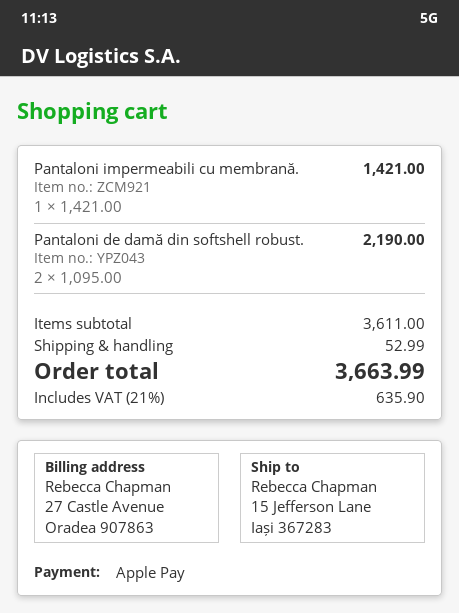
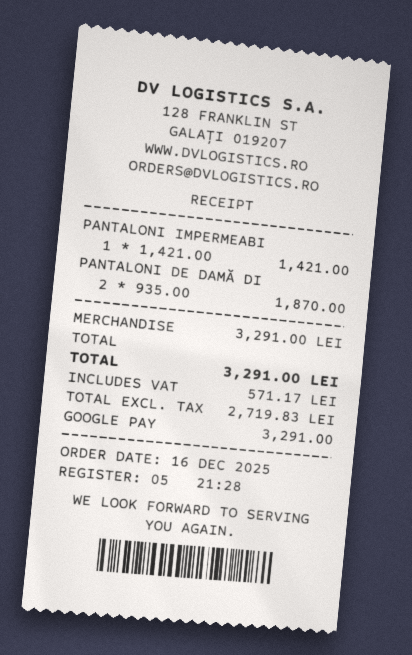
payment method: Apple Pay -> Google Pay
Pantaloni de damă din softshell robust.: 2 x 1095.00 = 2190.00 -> 2 x 935.00 = 1870.00
subtotal: 3611.00 -> 3291.00
shipping: 52.99 -> none
tax: 635.90 -> 571.17
total: 3663.99 -> 3291.00

